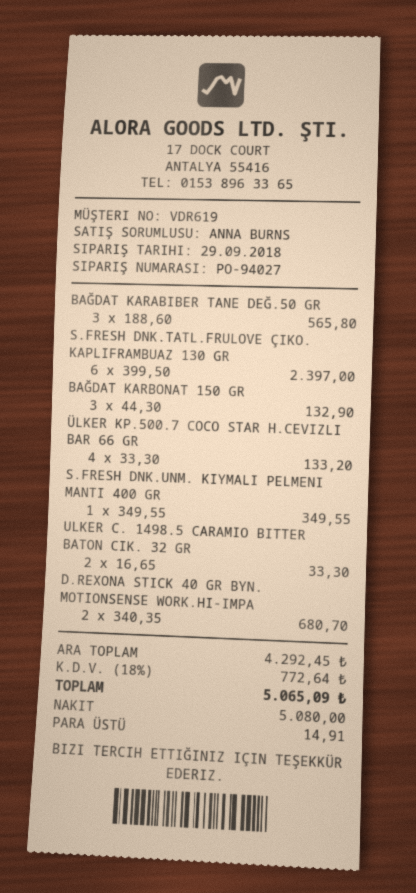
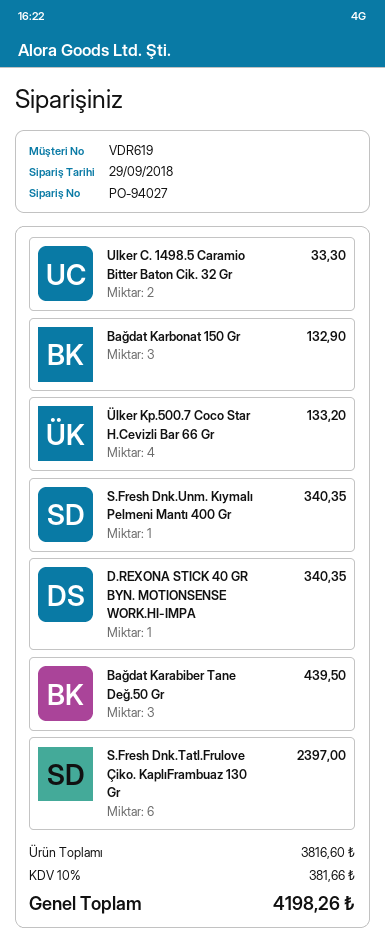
BAĞDAT KARABIBER TANE DEĞ.50 GR: 3 for 565.80 -> 3 for 439.50
S.FRESH DNK.UNM. KIYMALI PELMENI MANTI 400 GR: 1 for 349.55 -> 1 for 340.35
D.REXONA STICK 40 GR BYN. MOTIONSENSE WORK.HI-IMPA: 2 for 680.70 -> 1 for 340.35
subtotal: 4292.45 -> 3816.60
tax: 18% = 772.64 -> 10% = 381.66
total: 5065.09 -> 4198.26

